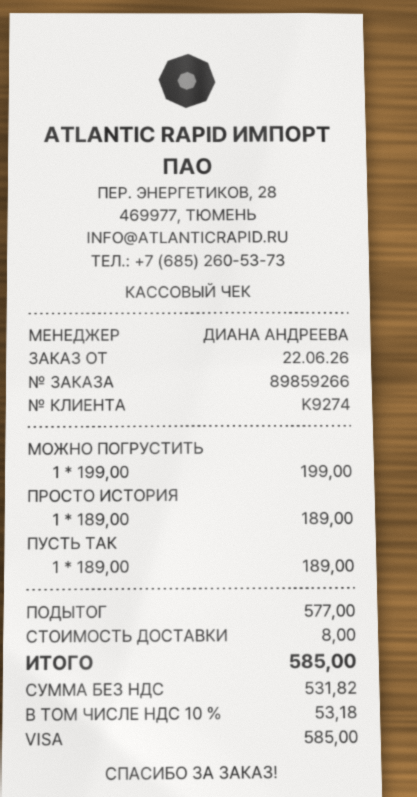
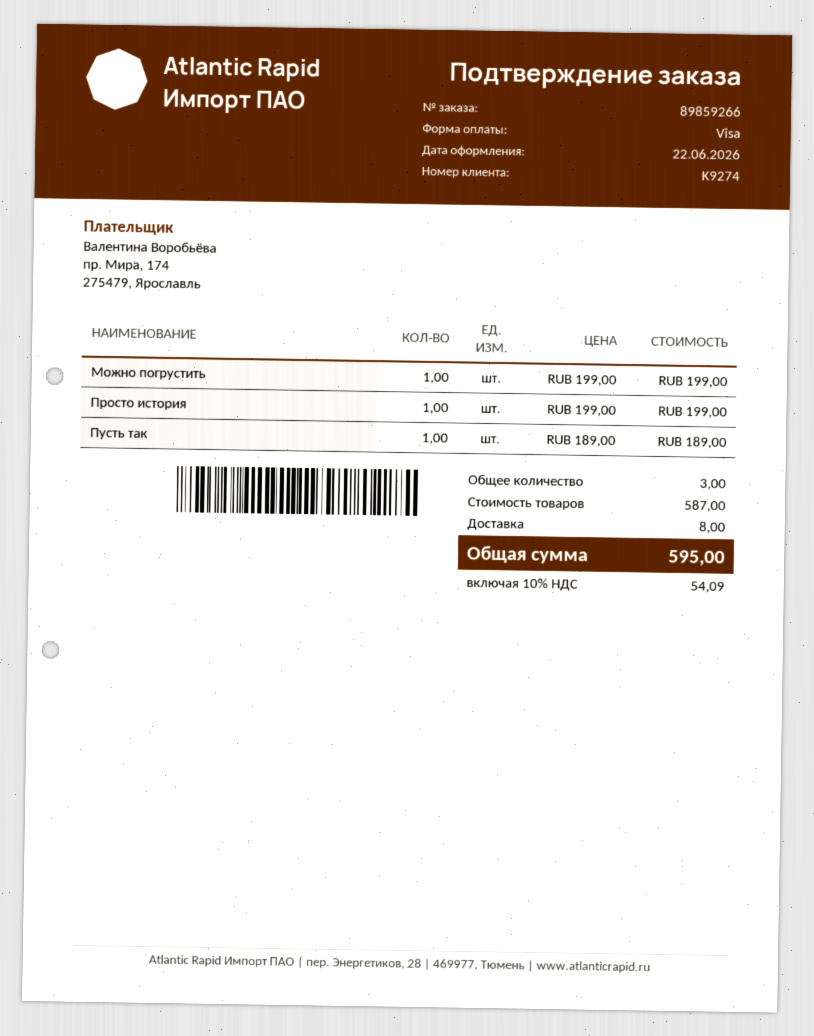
ПРОСТО ИСТОРИЯ: 1 x 189.00 = 189.00 -> 1 x 199.00 = 199.00
subtotal: 577.00 -> 587.00
tax: 10% = 53.18 -> 10% = 54.09
total: 585.00 -> 595.00

